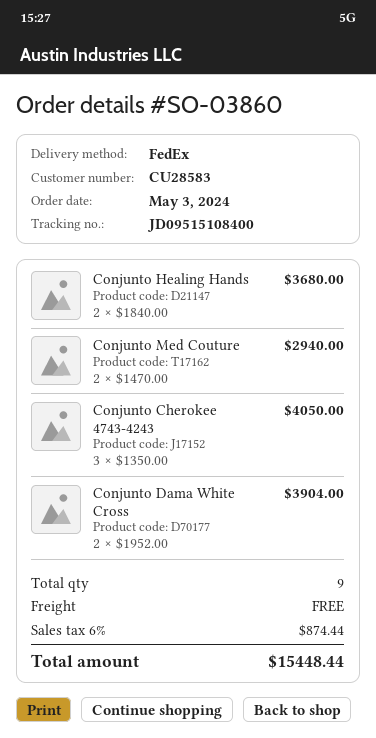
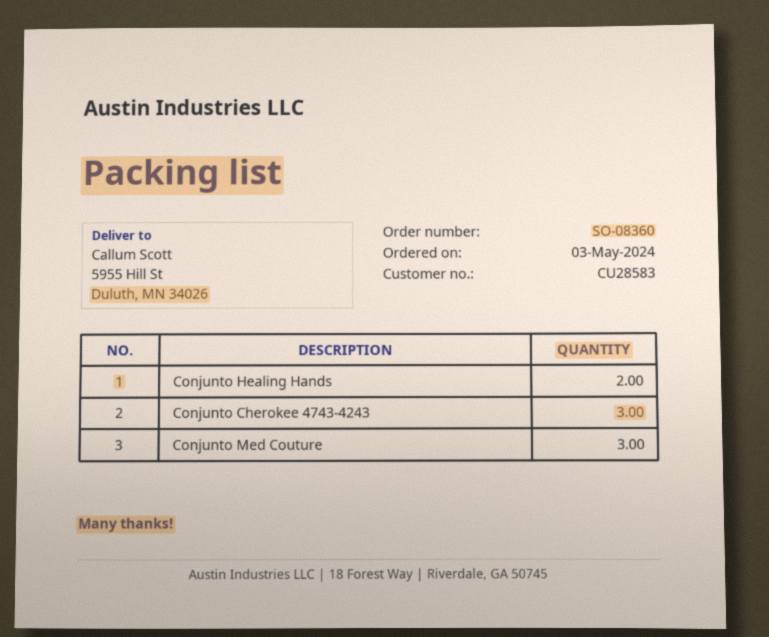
order number: SO-03860 -> SO-08360
Conjunto Med Couture: 2 -> 3
Conjunto Dama White Cross: 2 -> none

